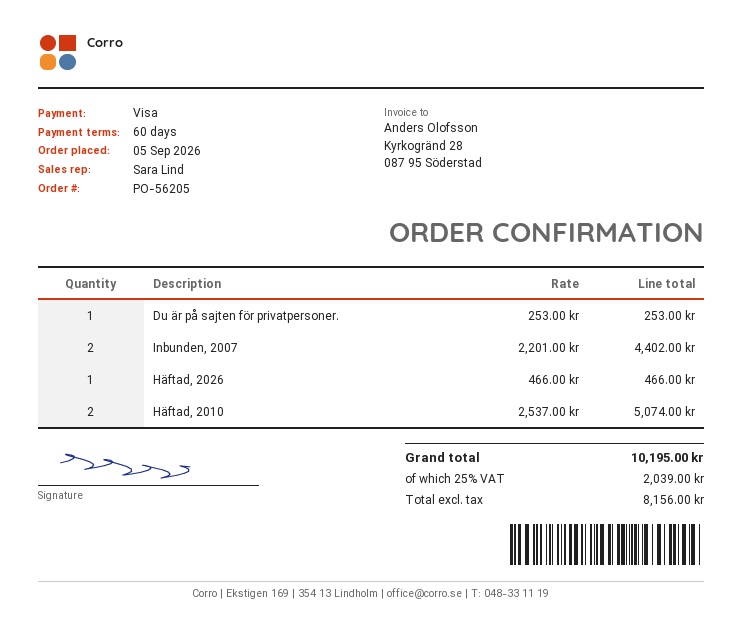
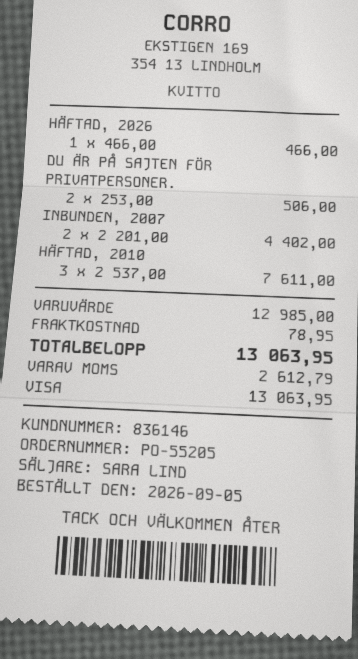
order number: PO-56205 -> PO-55205
Du är på sajten för privatpersoner.: 1 x 253.00 = 253.00 -> 2 x 253.00 = 506.00
Häftad, 2010: 2 x 2537.00 = 5074.00 -> 3 x 2537.00 = 7611.00
shipping: none -> 78.95
tax: 2039.00 -> 2612.79
total: 10195.00 -> 13063.95

